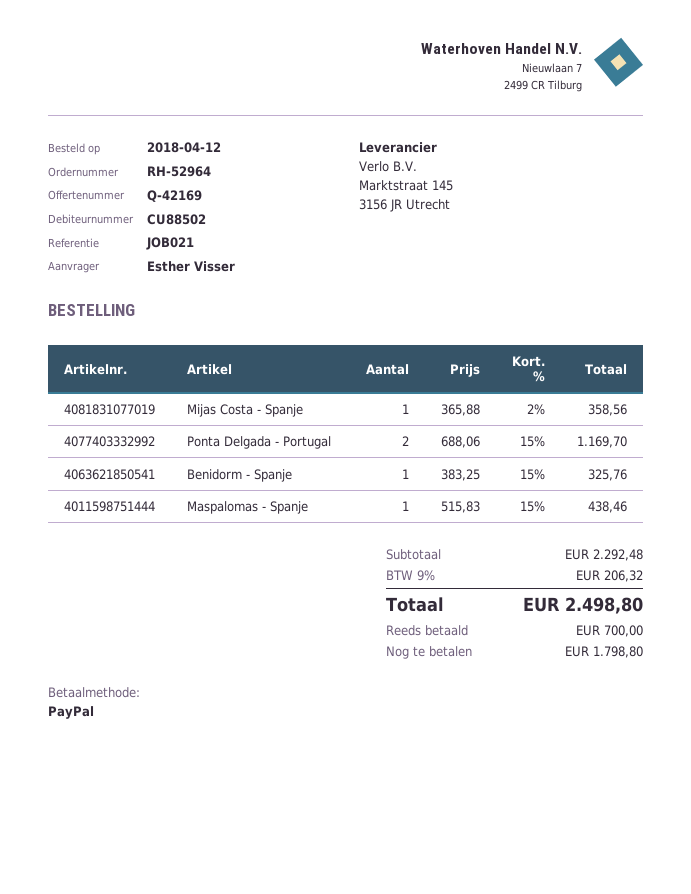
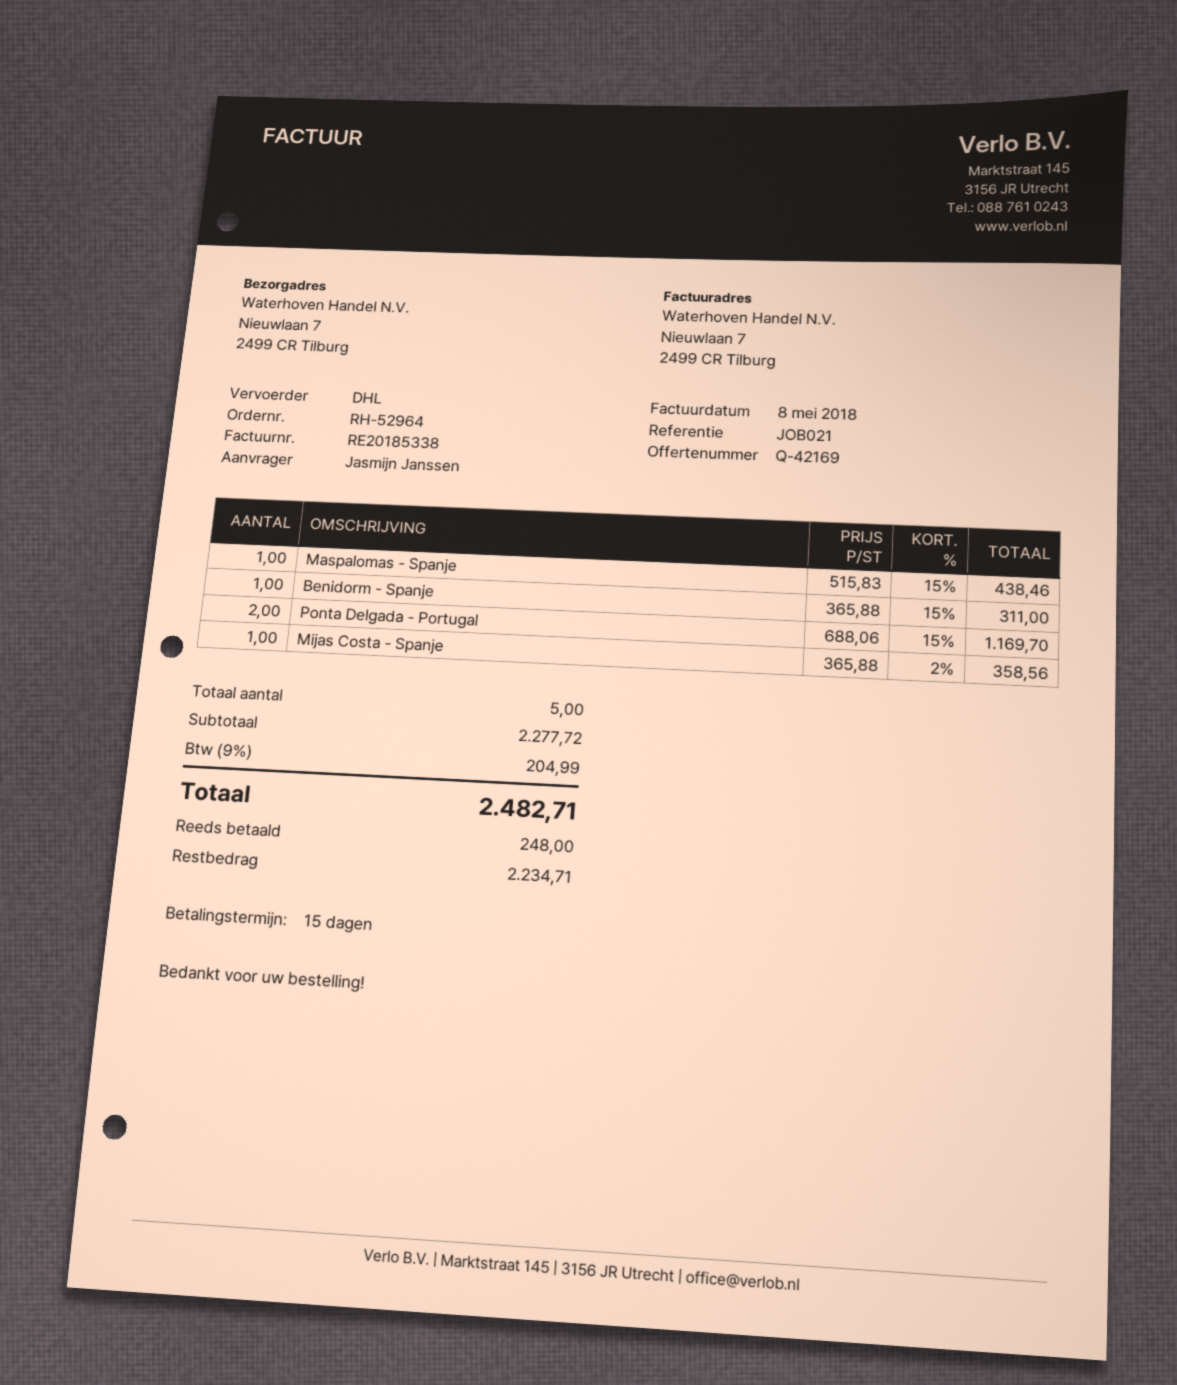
ordered by: Esther Visser -> Jasmijn Janssen
Benidorm - Spanje: 1 x 383.25 - 15% = 325.76 -> 1 x 365.88 - 15% = 311.00
subtotal: 2292.48 -> 2277.72
tax: 9% = 206.32 -> 9% = 204.99
total: 2498.80 -> 2482.71
deposit: 700.00 -> 248.00
balance: 1798.80 -> 2234.71

